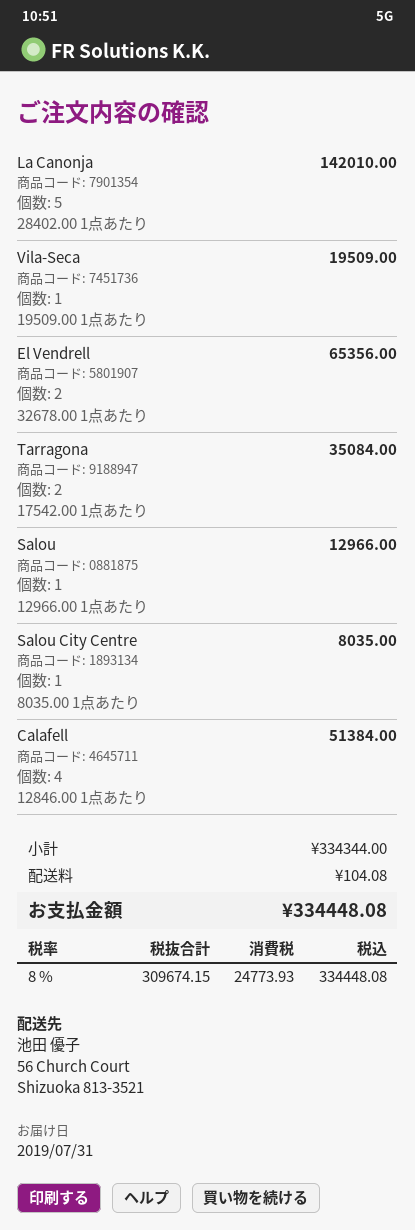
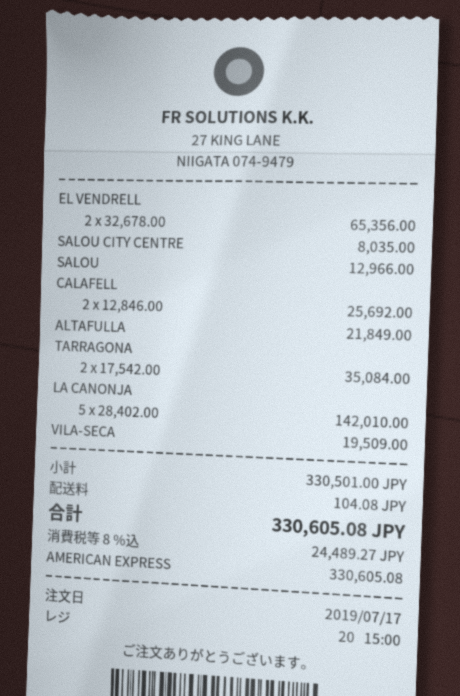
Calafell: 4 x 12846.00 = 51384.00 -> 2 x 12846.00 = 25692.00
ALTAFULLA: none -> 1 x 21849.00 = 21849.00
subtotal: 334344.00 -> 330501.00
tax: 8% = 24773.93 -> 8% = 24489.27
total: 334448.08 -> 330605.08

